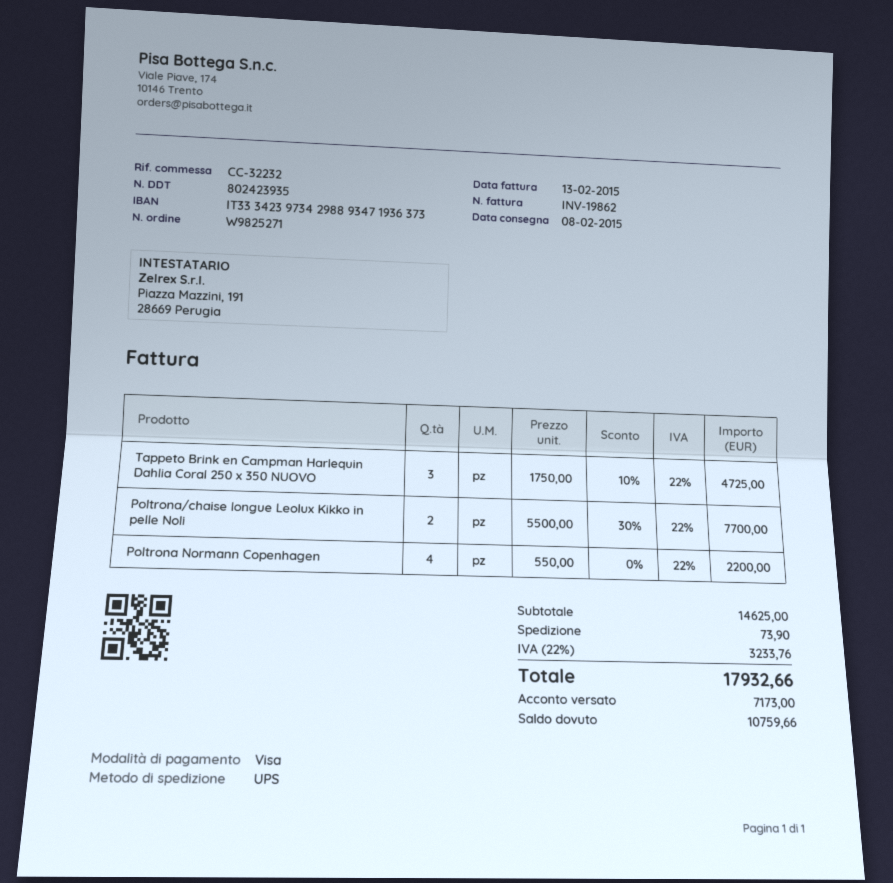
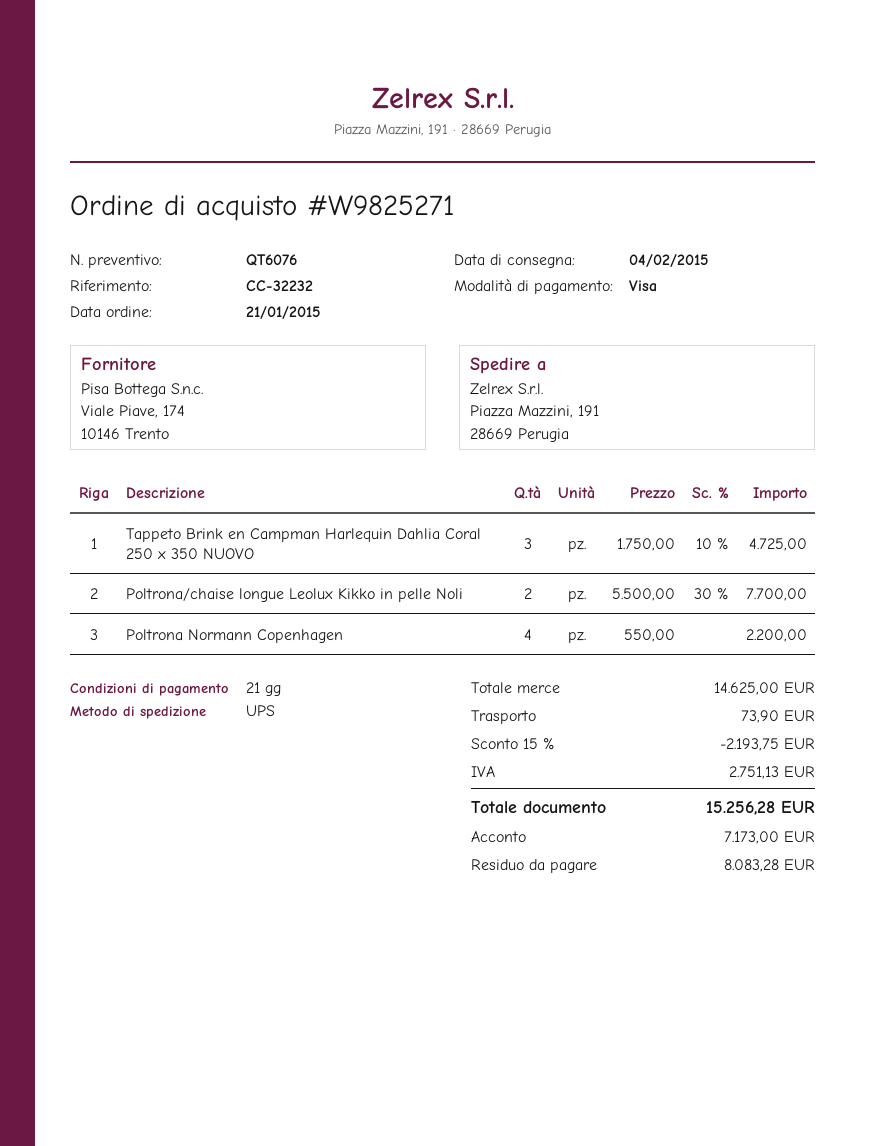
delivery date: 2015-02-08 -> 2015-02-04
discount: none -> 15% = 2193.75
tax: 3233.76 -> 2751.13
total: 17932.66 -> 15256.28
balance: 10759.66 -> 8083.28

